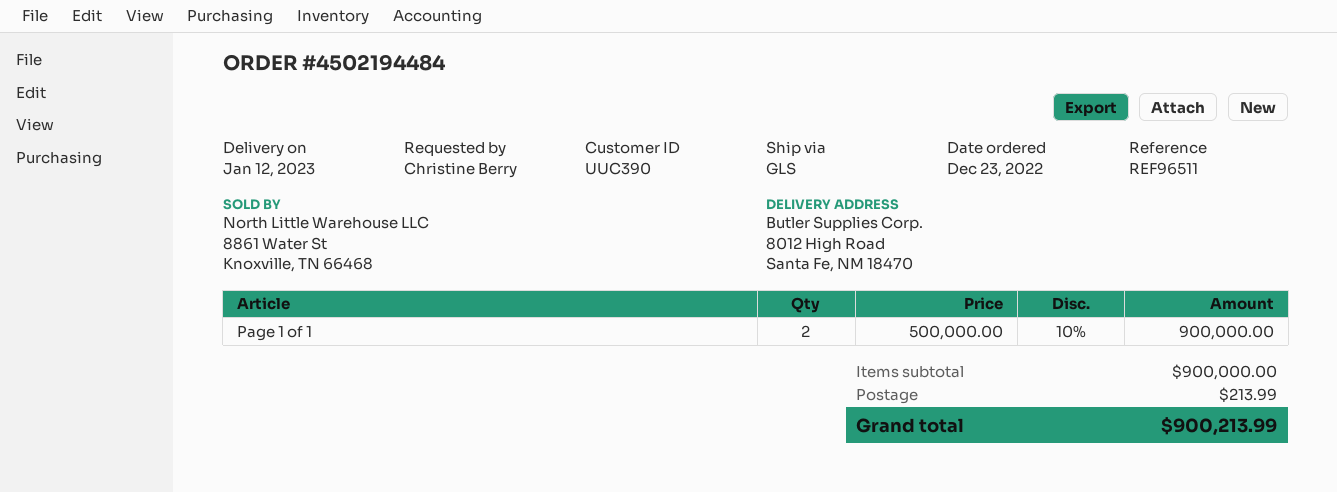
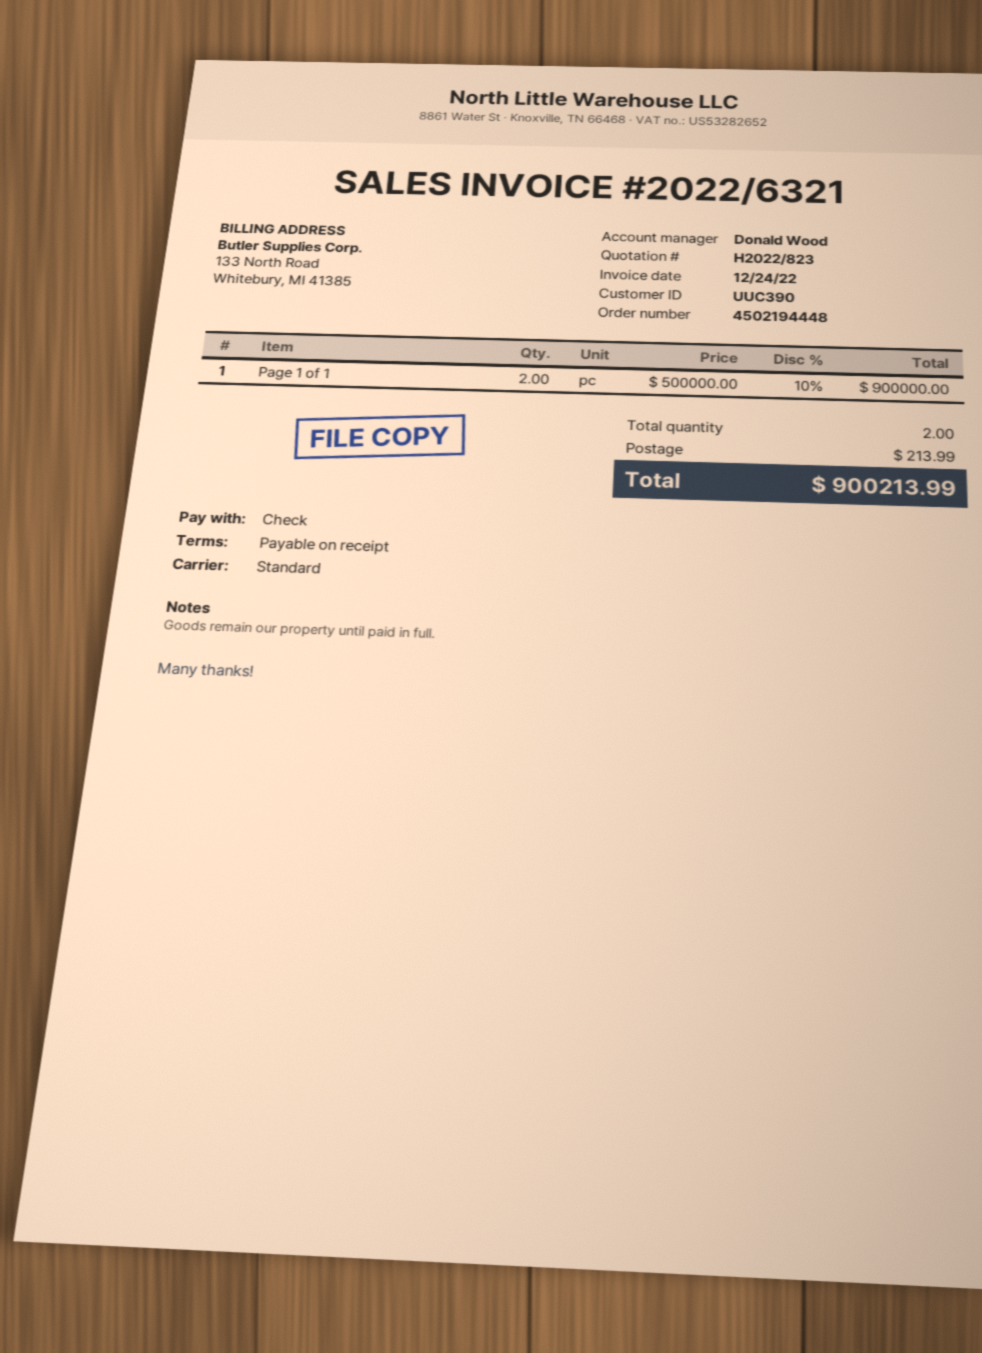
order number: 4502194484 -> 4502194448
shipping method: GLS -> standard

